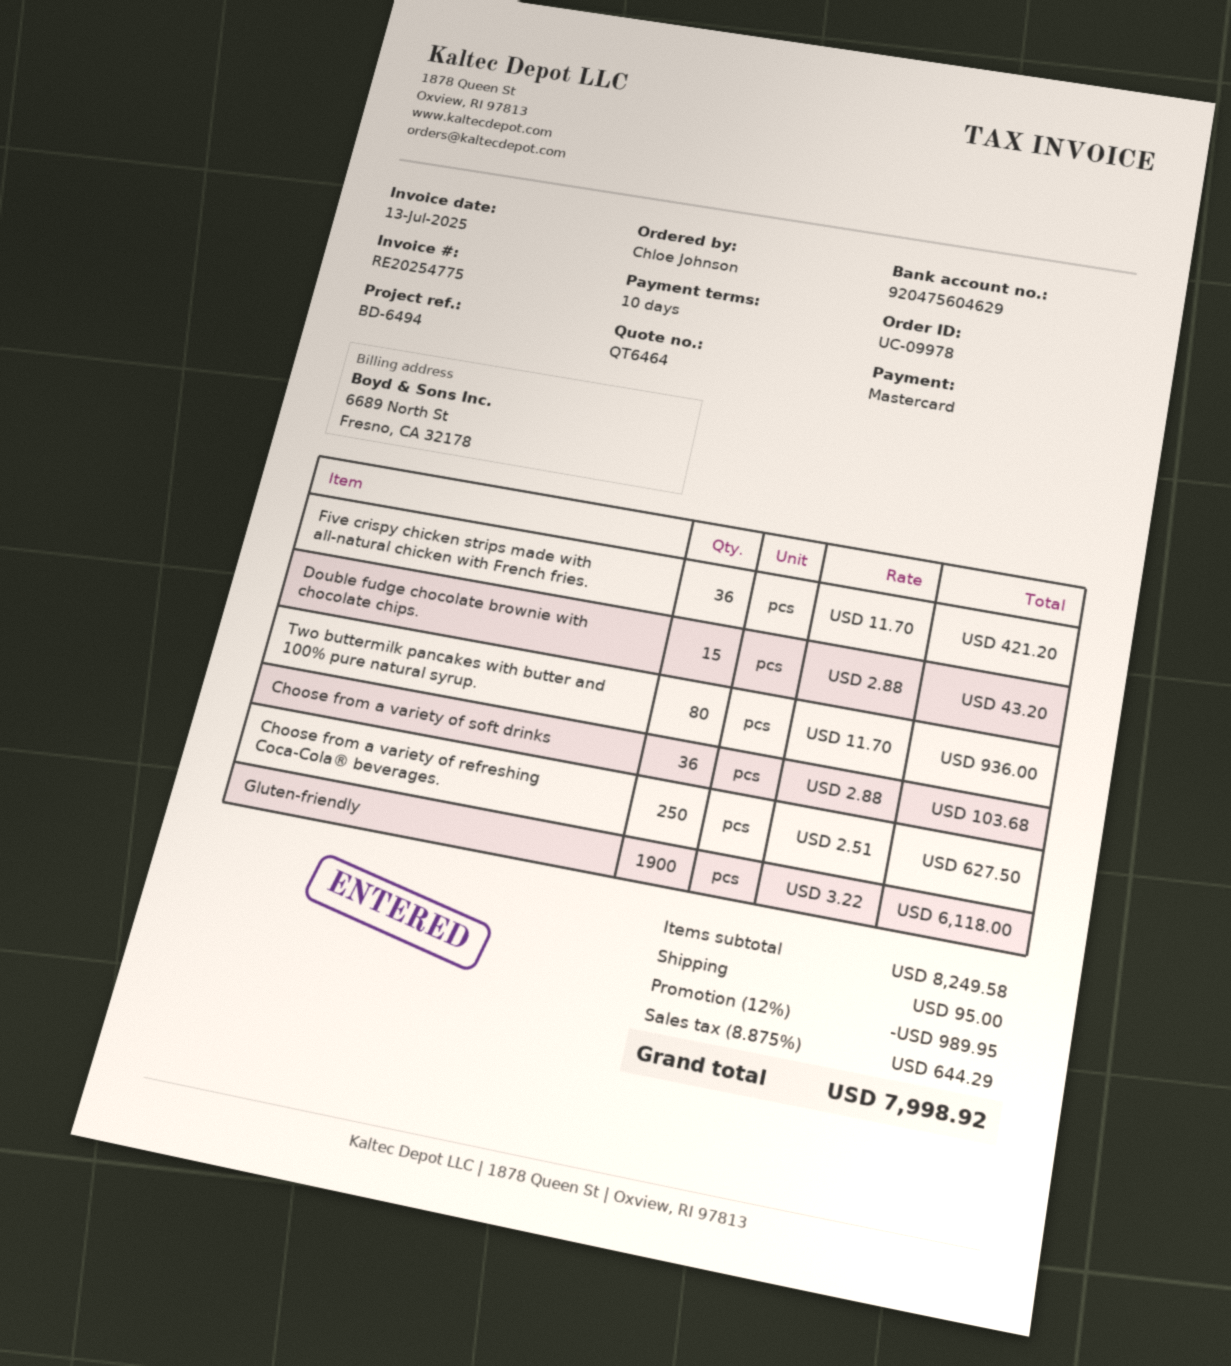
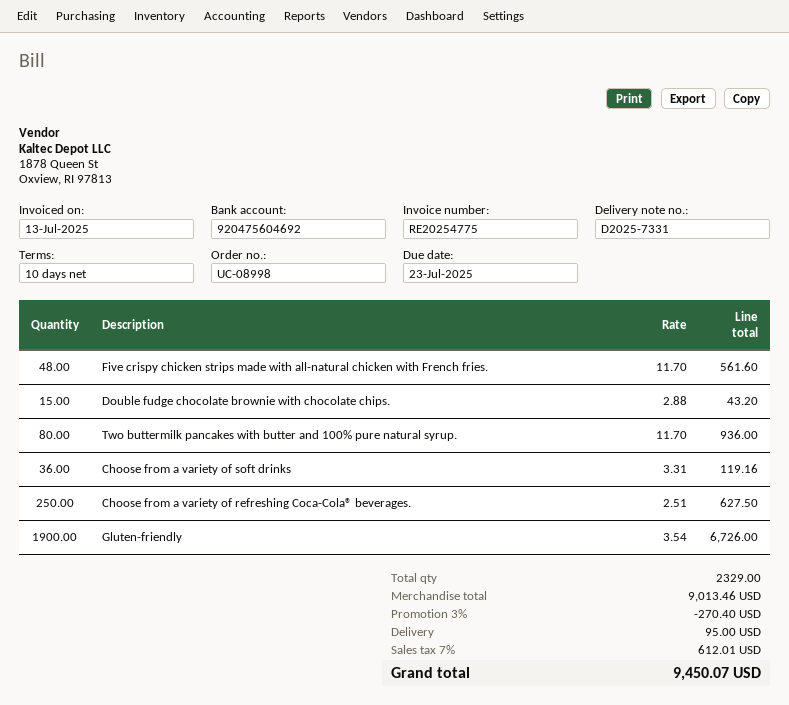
order number: UC-09978 -> UC-08998
bank account: 920475604629 -> 920475604692
Five crispy chicken strips made with all-natural chicken with French fries.: 36 x 11.70 = 421.20 -> 48 x 11.70 = 561.60
Choose from a variety of soft drinks: 36 x 2.88 = 103.68 -> 36 x 3.31 = 119.16
Gluten-friendly: 1900 x 3.22 = 6118.00 -> 1900 x 3.54 = 6726.00
subtotal: 8249.58 -> 9013.46
discount: 12% = 989.95 -> 3% = 270.40
tax: 8.875% = 644.29 -> 7% = 612.01
total: 7998.92 -> 9450.07

